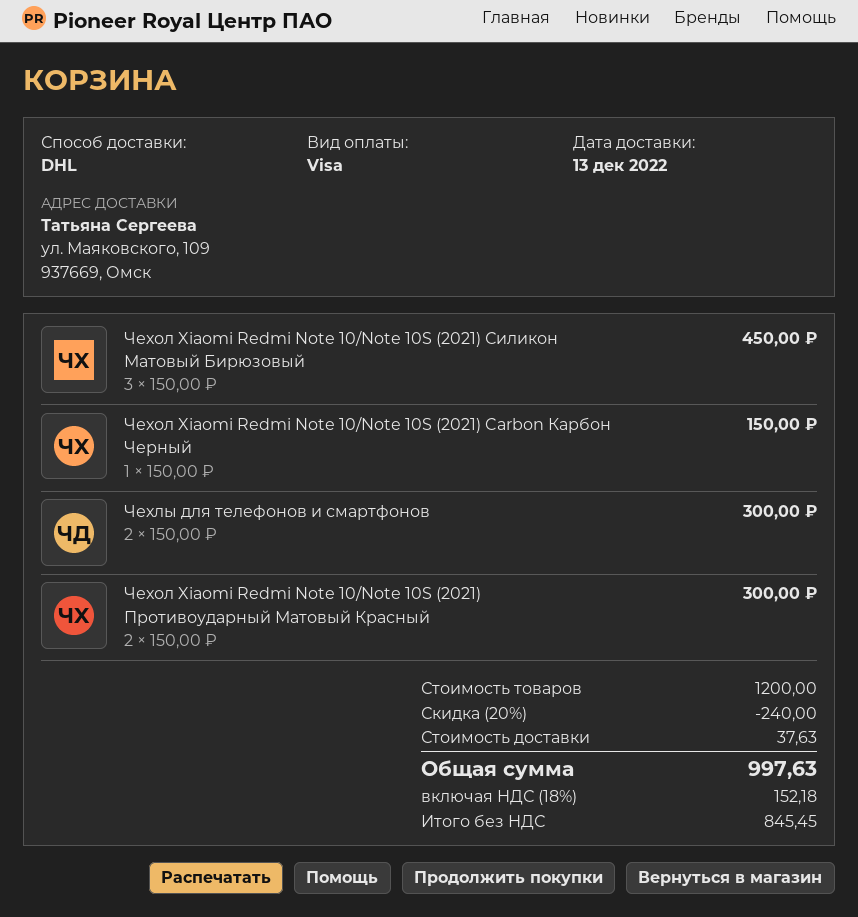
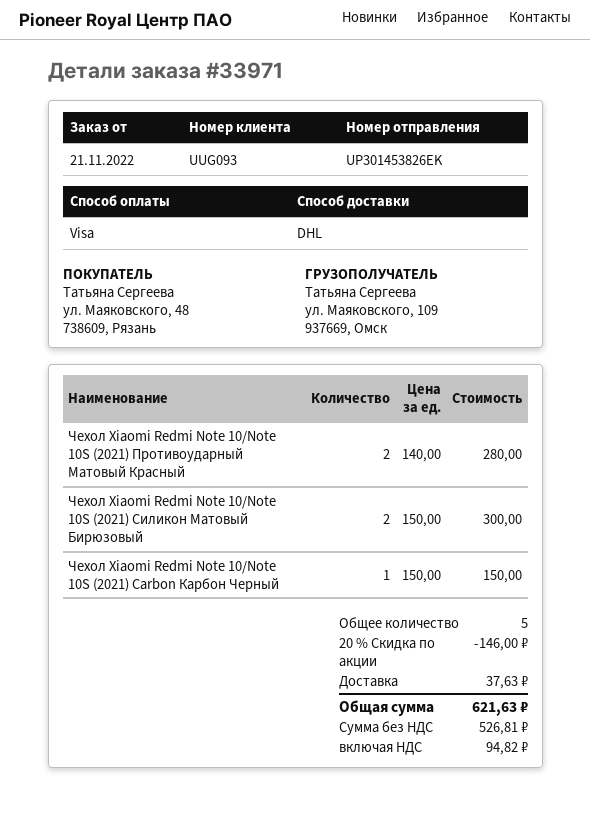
Чехол Xiaomi Redmi Note 10/Note 10S (2021) Силикон Матовый Бирюзовый: 3 x 150.00 = 450.00 -> 2 x 150.00 = 300.00
Чехлы для телефонов и смартфонов: 2 x 150.00 = 300.00 -> none
Чехол Xiaomi Redmi Note 10/Note 10S (2021) Противоударный Матовый Красный: 2 x 150.00 = 300.00 -> 2 x 140.00 = 280.00
discount: 20% = 240.00 -> 20% = 146.00
net: 845.45 -> 526.81
tax: 152.18 -> 94.82
total: 997.63 -> 621.63

